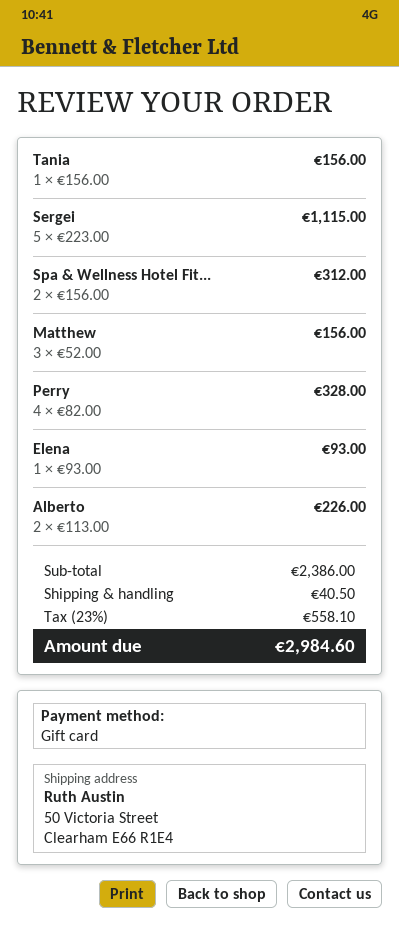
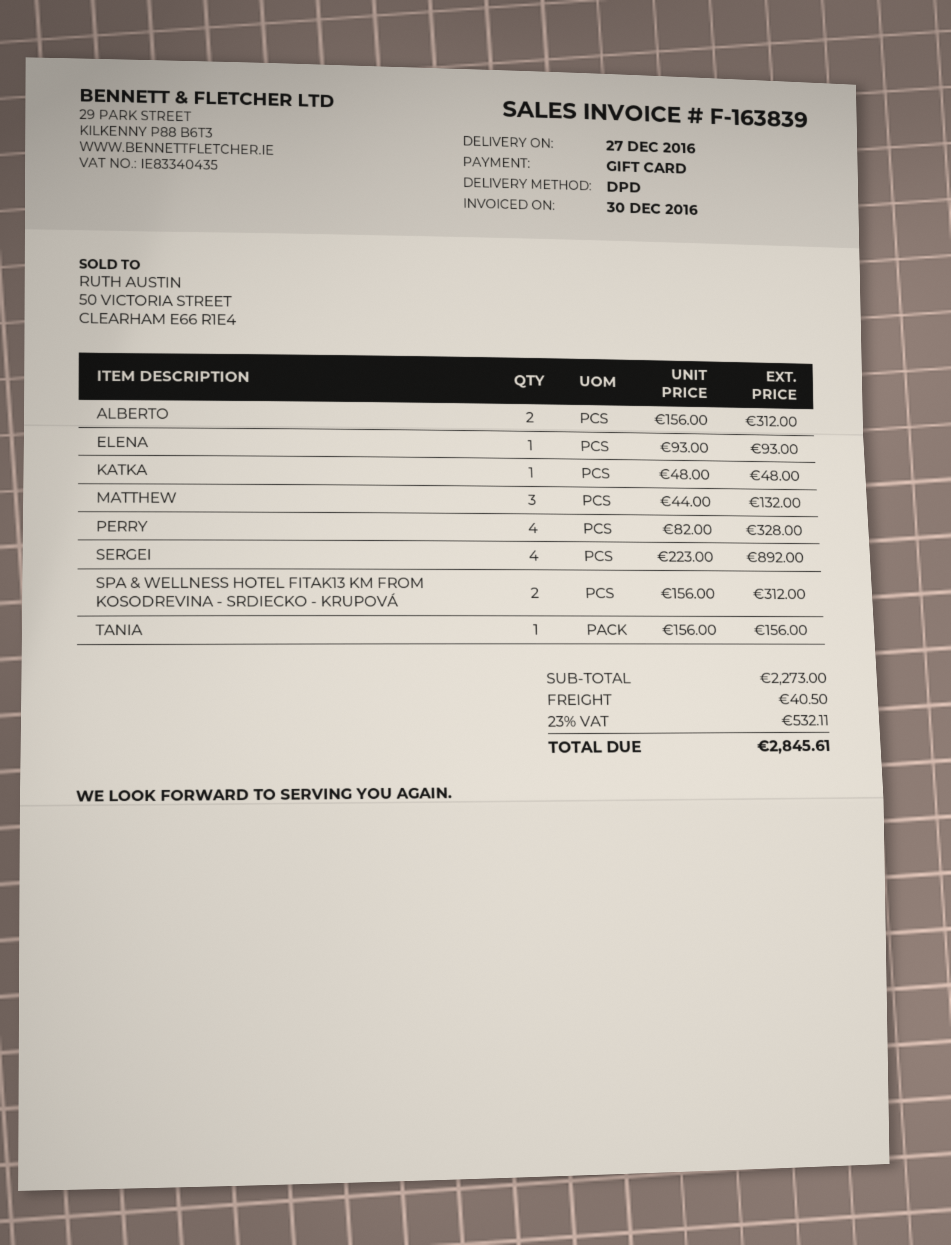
Sergei: 5 x 223.00 = 1115.00 -> 4 x 223.00 = 892.00
Matthew: 3 x 52.00 = 156.00 -> 3 x 44.00 = 132.00
Alberto: 2 x 113.00 = 226.00 -> 2 x 156.00 = 312.00
KATKA: none -> 1 x 48.00 = 48.00
subtotal: 2386.00 -> 2273.00
tax: 23% = 558.10 -> 23% = 532.11
total: 2984.60 -> 2845.61

